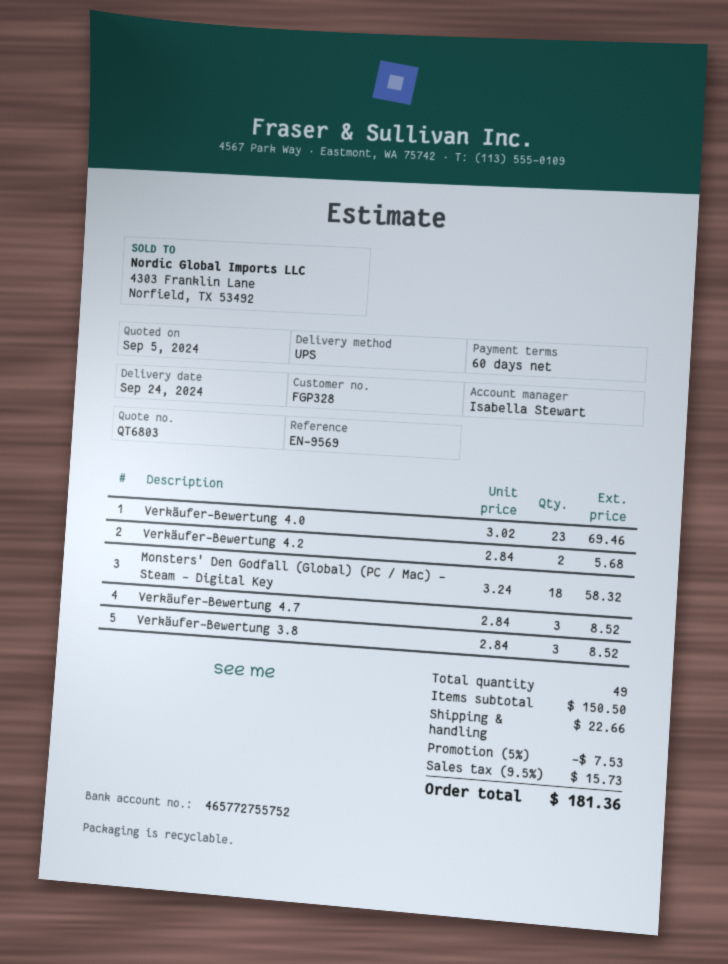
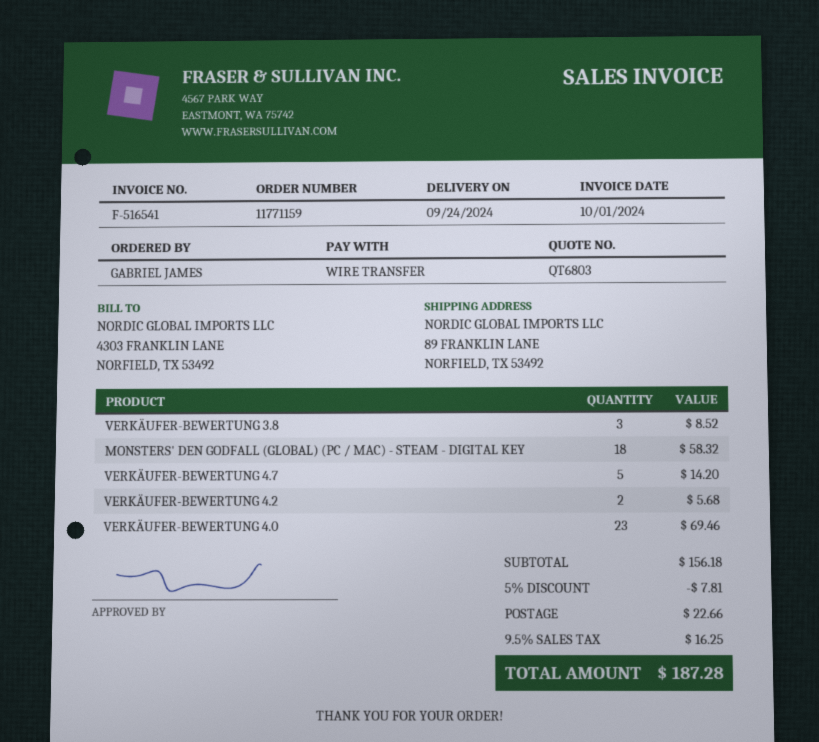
Verkäufer-Bewertung 4.7: 3 for 8.52 -> 5 for 14.20
subtotal: 150.50 -> 156.18
discount: 5% = 7.53 -> 5% = 7.81
tax: 9.5% = 15.73 -> 9.5% = 16.25
total: 181.36 -> 187.28

